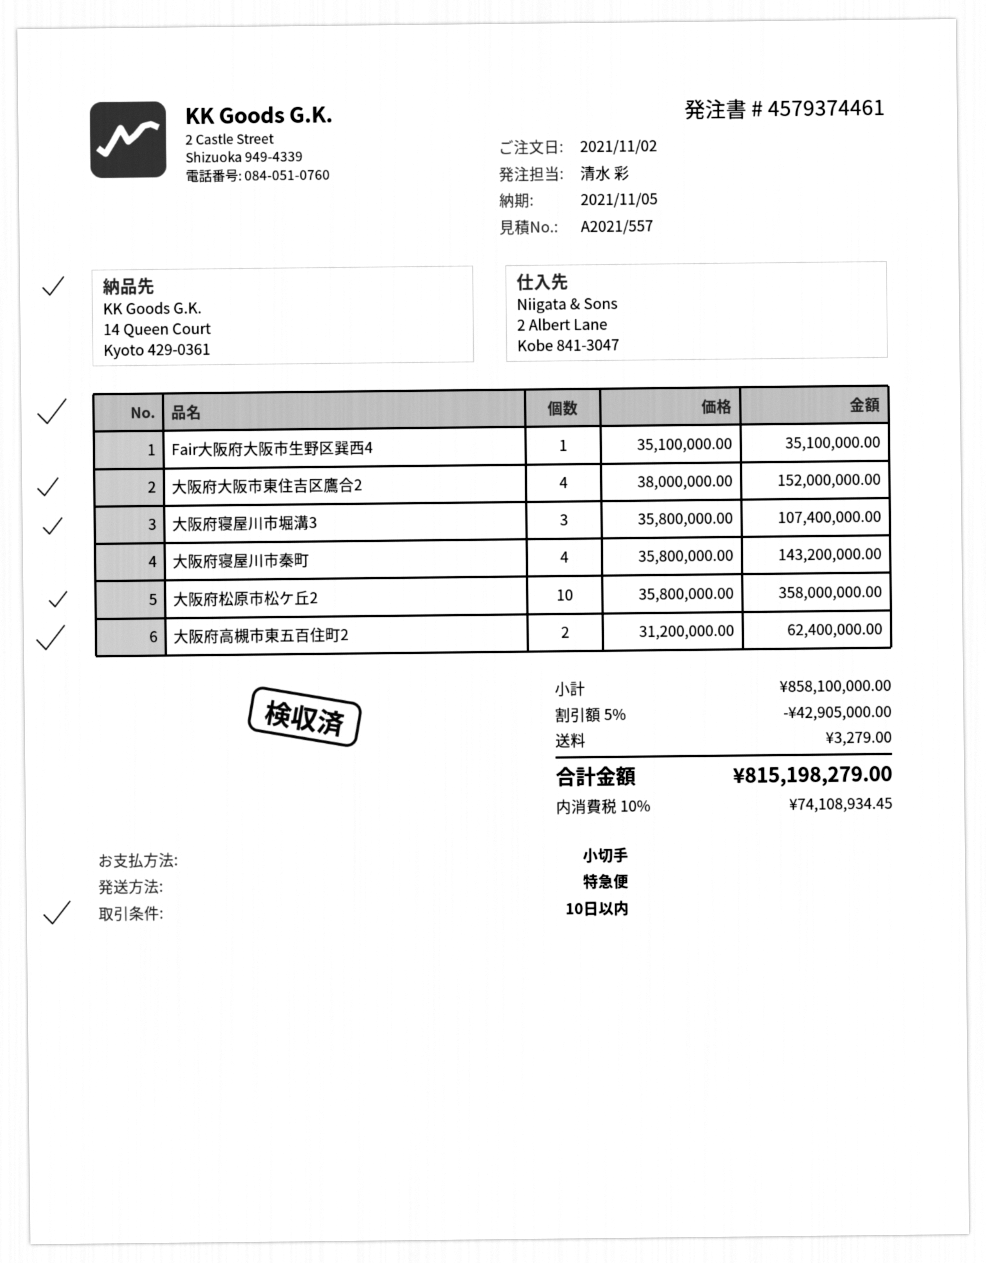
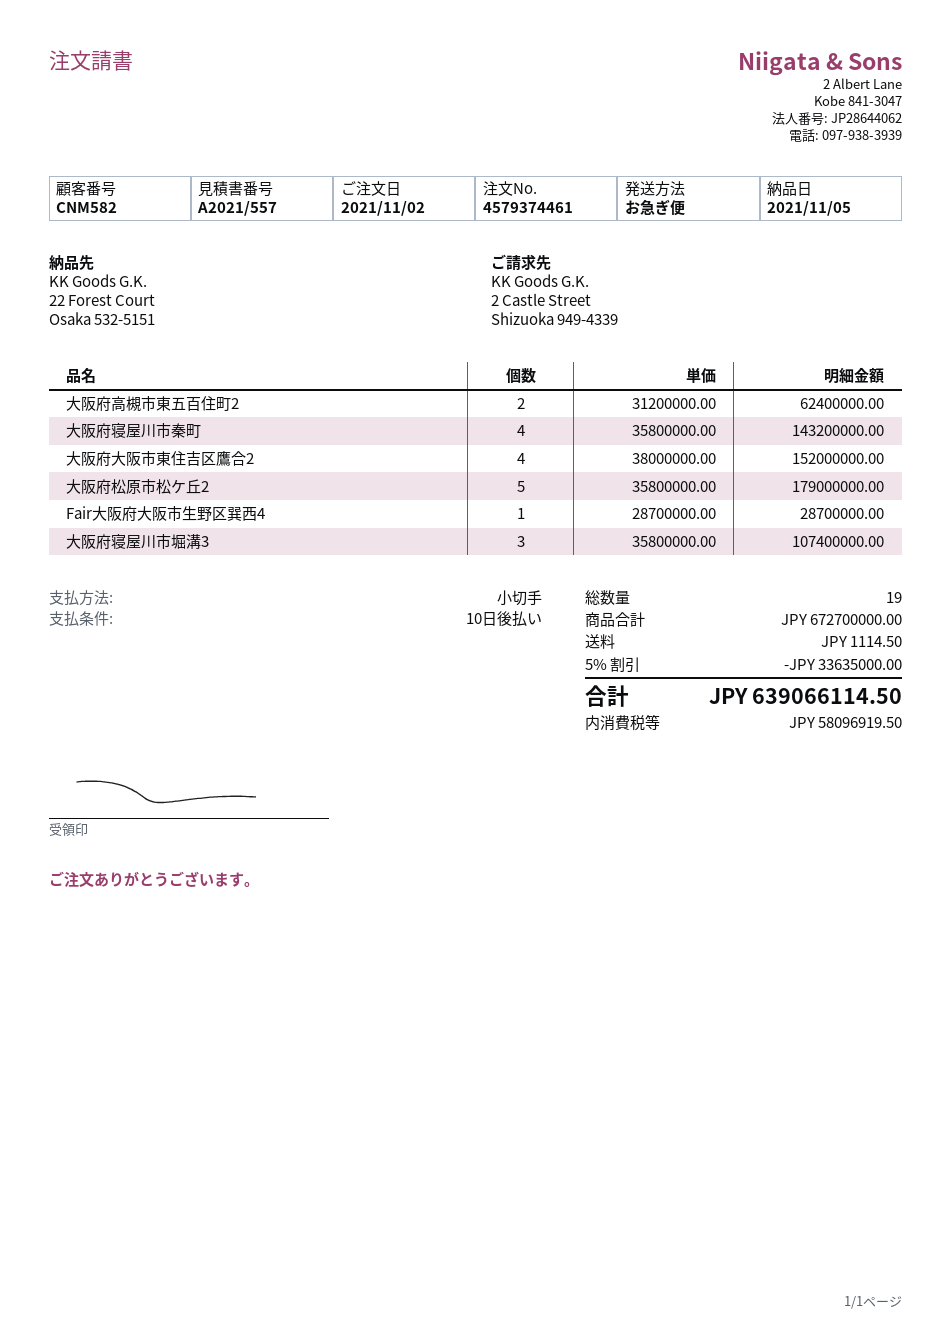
ship to: 14 Queen Court, Kyoto 429-0361 -> 22 Forest Court, Osaka 532-5151
Fair大阪府大阪市生野区巽西4: 1 x 35100000.00 = 35100000.00 -> 1 x 28700000.00 = 28700000.00
大阪府松原市松ケ丘2: 10 x 35800000.00 = 358000000.00 -> 5 x 35800000.00 = 179000000.00
subtotal: 858100000.00 -> 672700000.00
discount: 5% = 42905000.00 -> 5% = 33635000.00
shipping: 3279.00 -> 1114.50
tax: 74108934.45 -> 58096919.50
total: 815198279.00 -> 639066114.50

